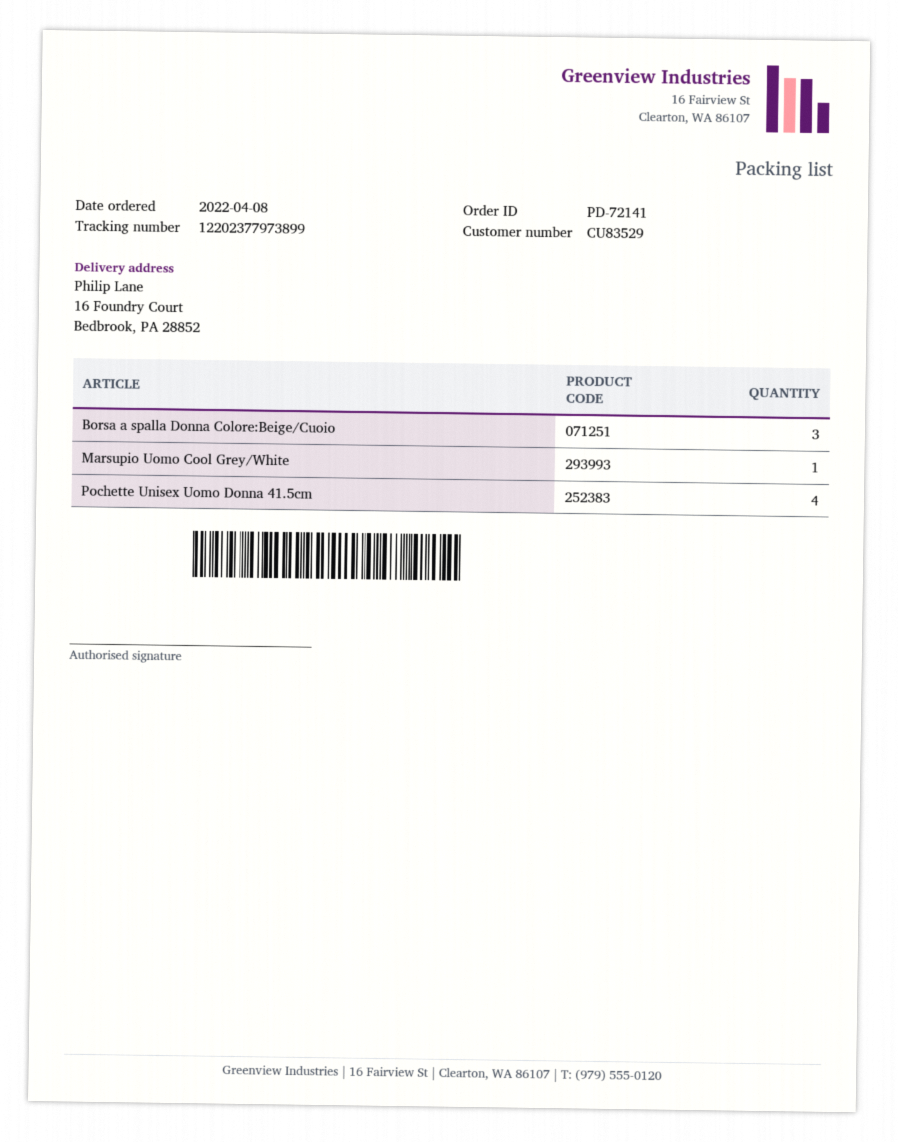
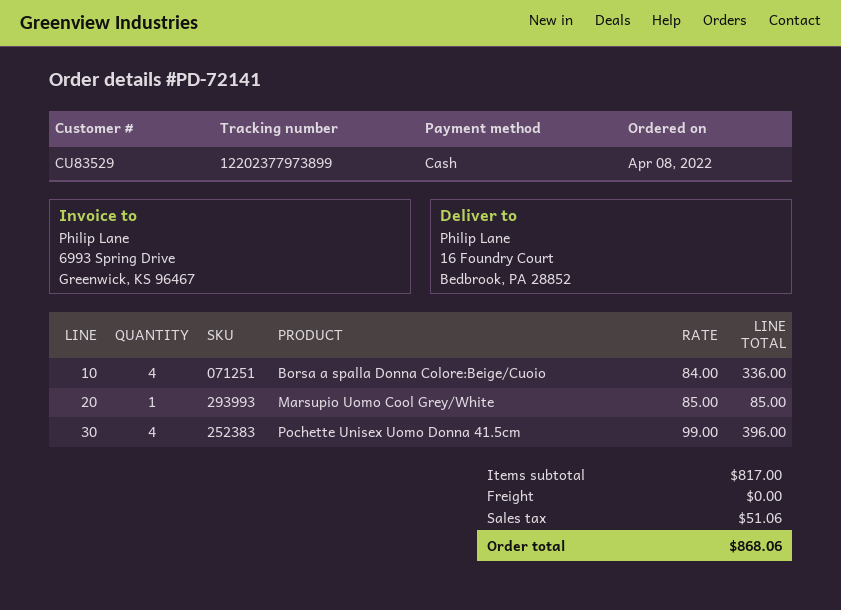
Borsa a spalla Donna Colore:Beige/Cuoio: 3 -> 4

